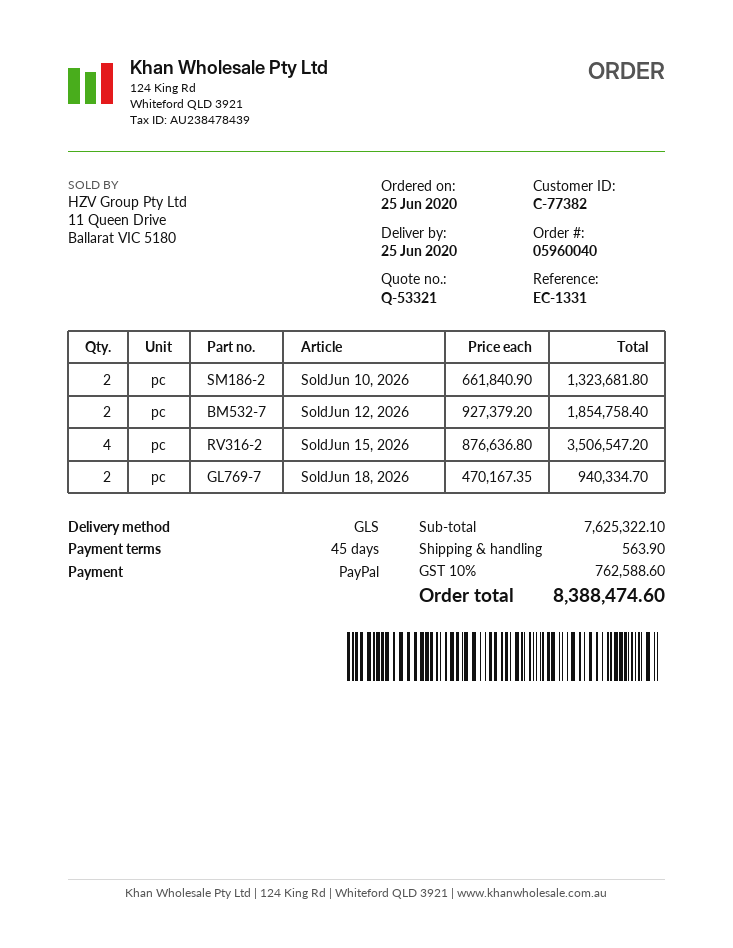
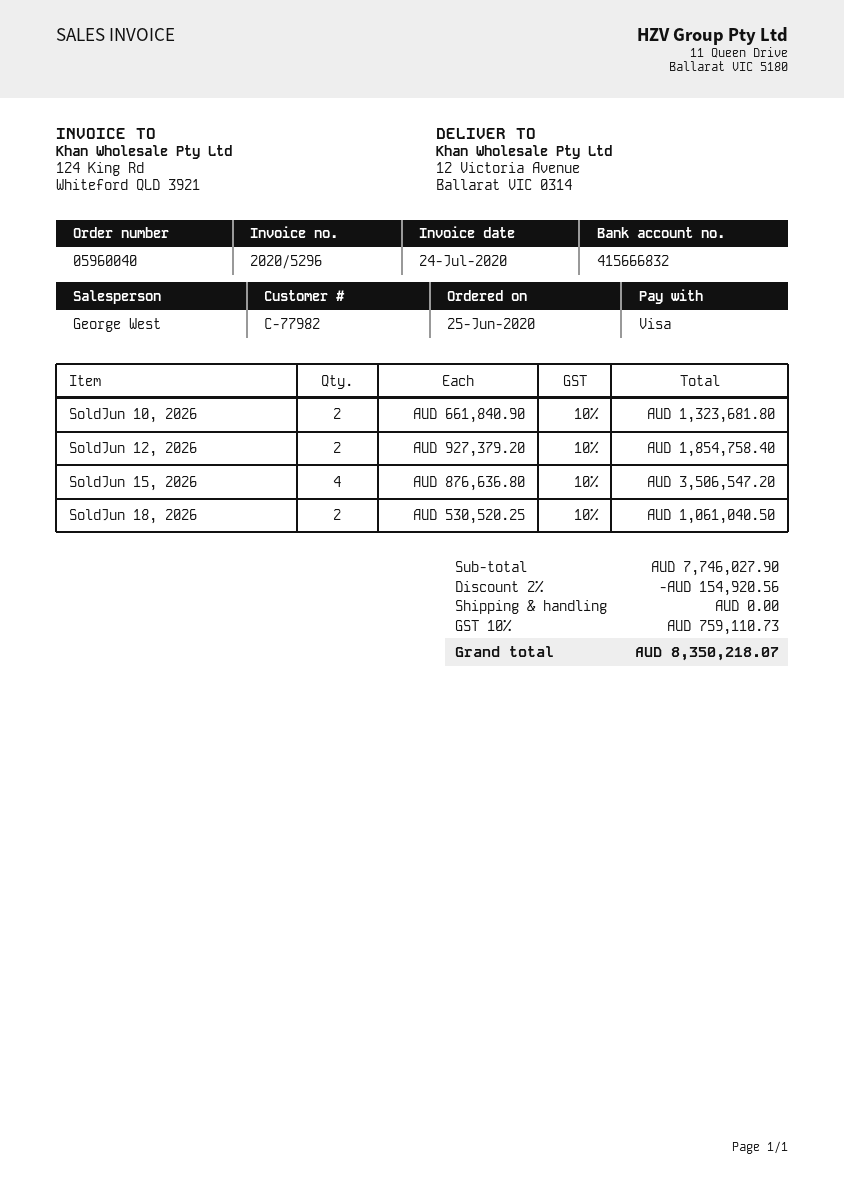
customer number: C-77382 -> C-77982
payment method: PayPal -> Visa
SoldJun 18, 2026: 2 x 470167.35 = 940334.70 -> 2 x 530520.25 = 1061040.50
subtotal: 7625322.10 -> 7746027.90
discount: none -> 2% = 154920.56
shipping: 563.90 -> 0.00
tax: 10% = 762588.60 -> 10% = 759110.73
total: 8388474.60 -> 8350218.07

